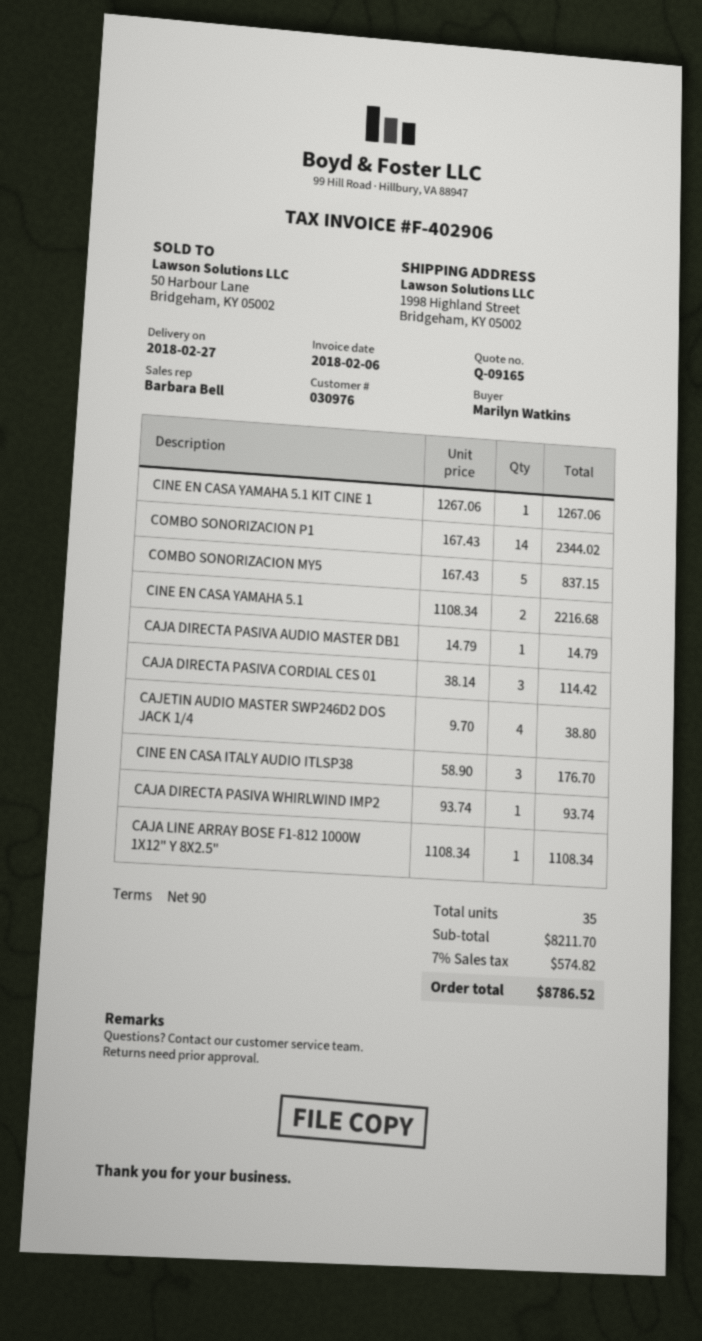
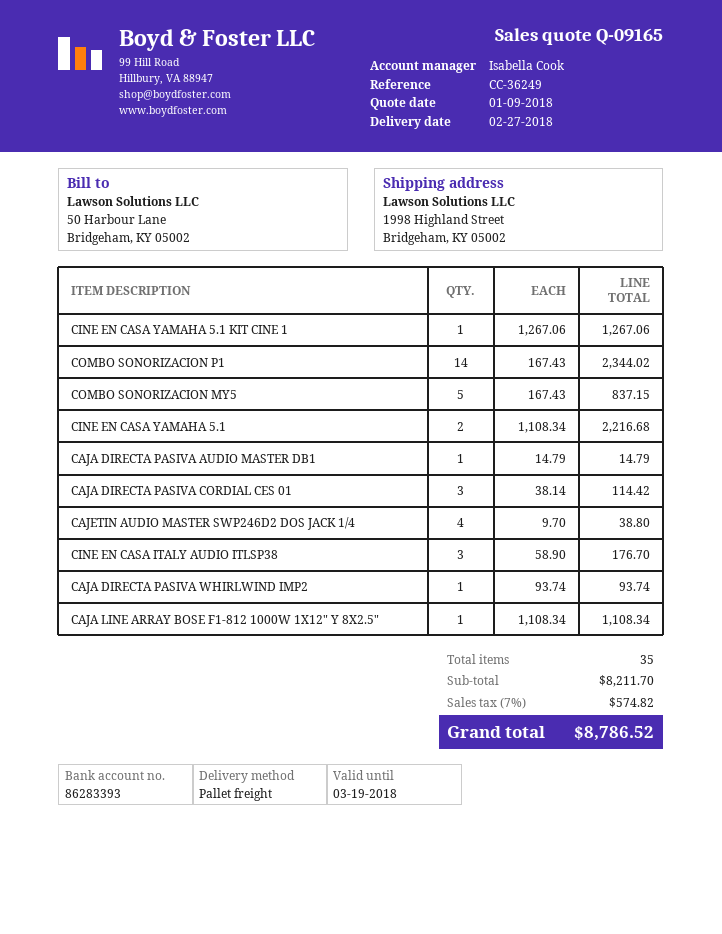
sales rep: Barbara Bell -> Isabella Cook

